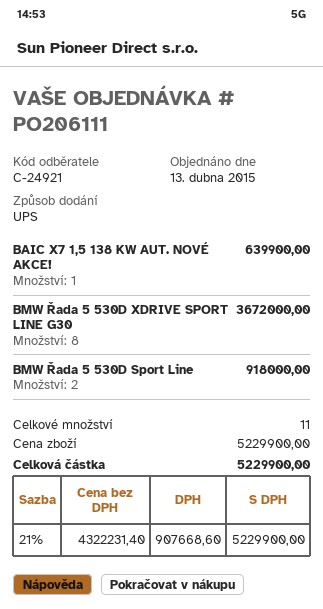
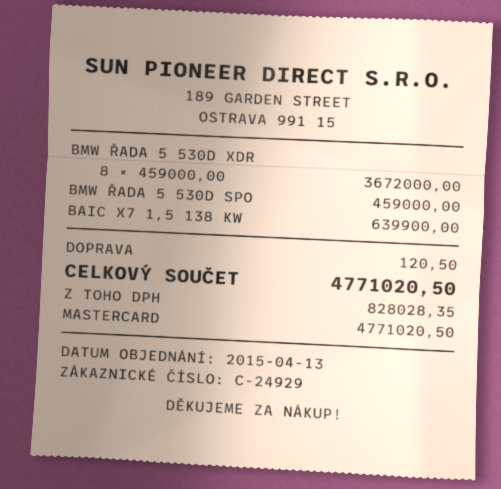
customer number: C-24921 -> C-24929
BMW Řada 5 530D Sport Line: 2 for 918000.00 -> 1 for 459000.00
shipping: none -> 120.50
tax: 907668.60 -> 828028.35
total: 5229900.00 -> 4771020.50

